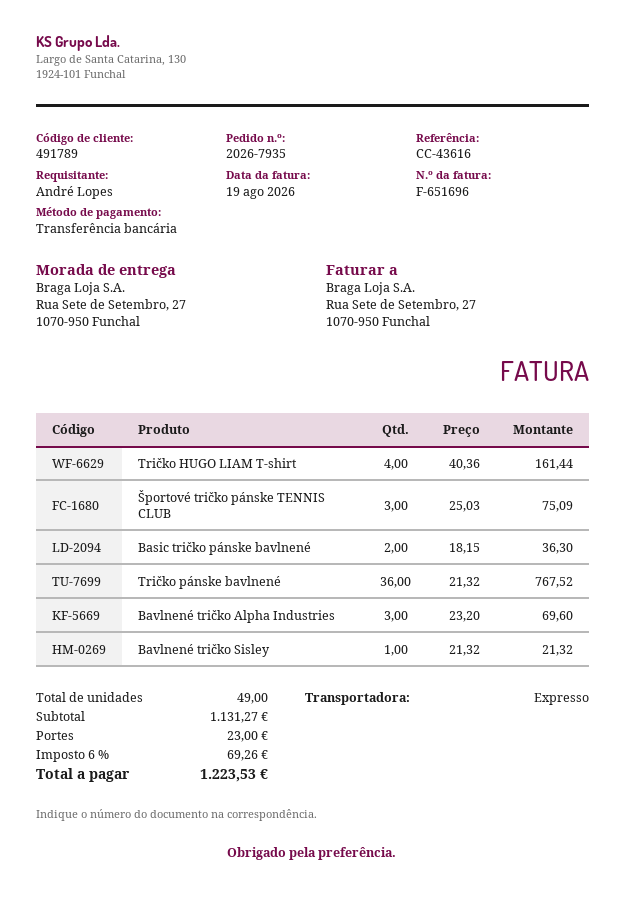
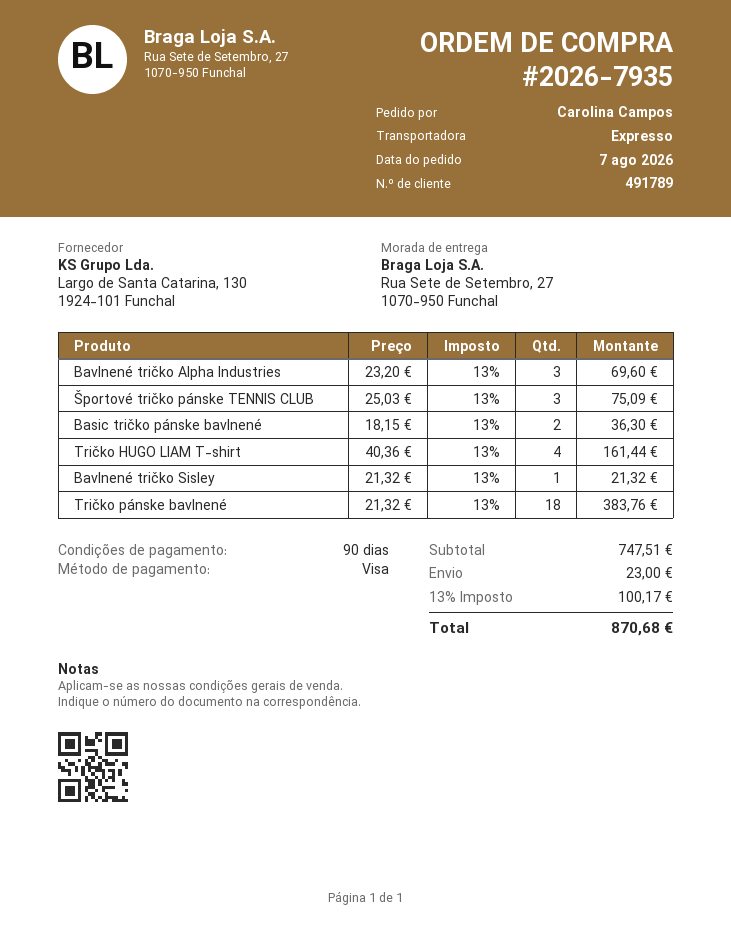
ordered by: André Lopes -> Carolina Campos
payment method: bank transfer -> Visa
Tričko pánske bavlnené: 36 x 21.32 = 767.52 -> 18 x 21.32 = 383.76
subtotal: 1131.27 -> 747.51
tax: 6% = 69.26 -> 13% = 100.17
total: 1223.53 -> 870.68

